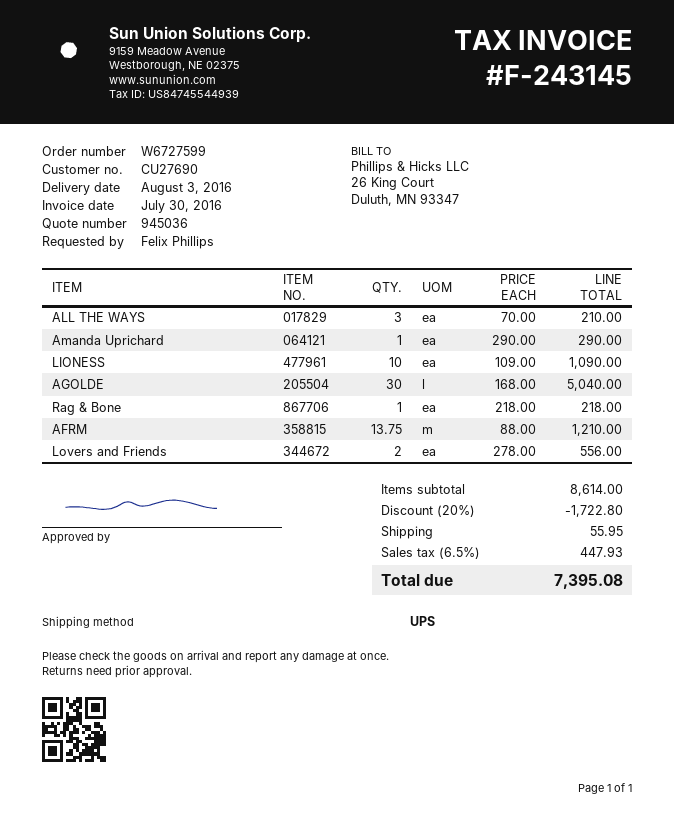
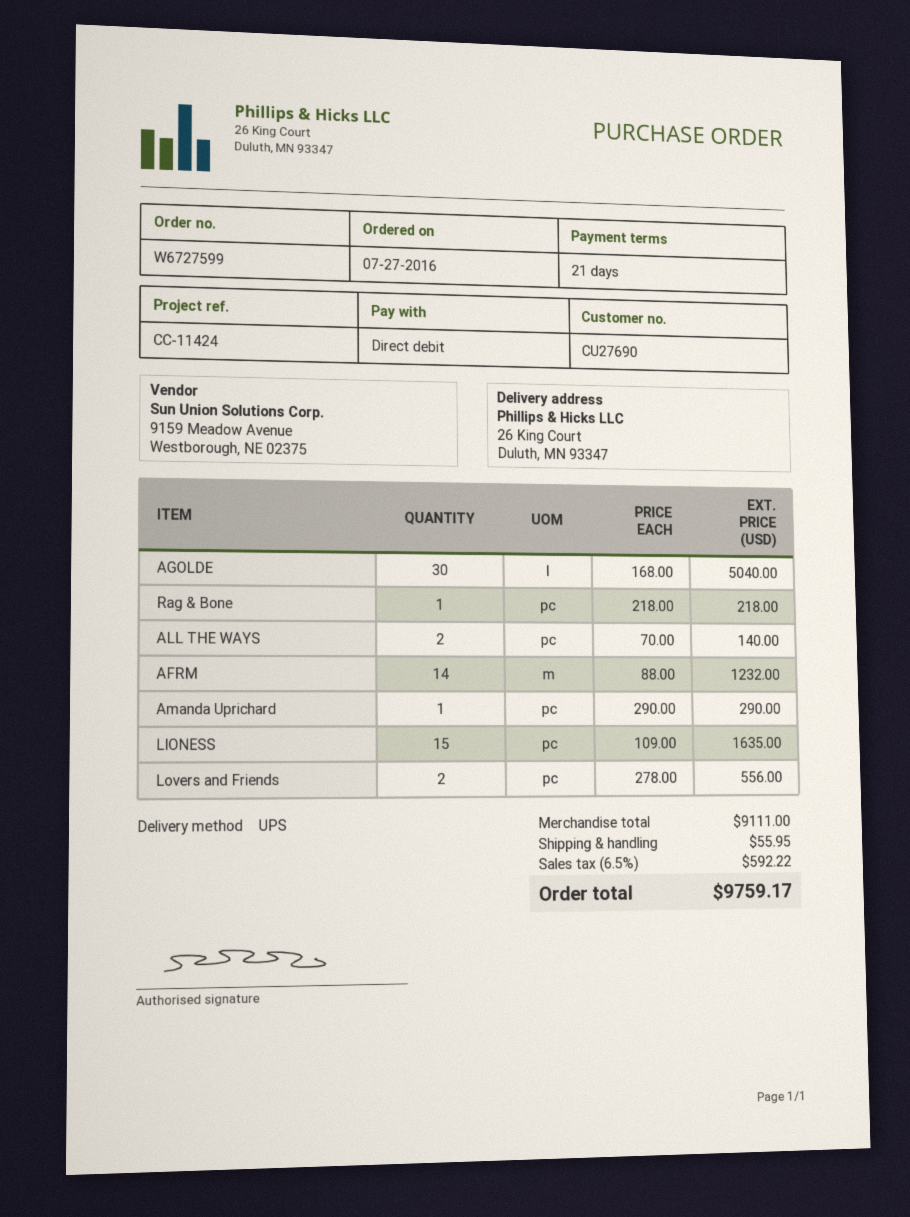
ALL THE WAYS: 3 x 70.00 = 210.00 -> 2 x 70.00 = 140.00
LIONESS: 10 x 109.00 = 1090.00 -> 15 x 109.00 = 1635.00
AFRM: 13.75 x 88.00 = 1210.00 -> 14 x 88.00 = 1232.00
subtotal: 8614.00 -> 9111.00
discount: 20% = 1722.80 -> none
tax: 6.5% = 447.93 -> 6.5% = 592.22
total: 7395.08 -> 9759.17

